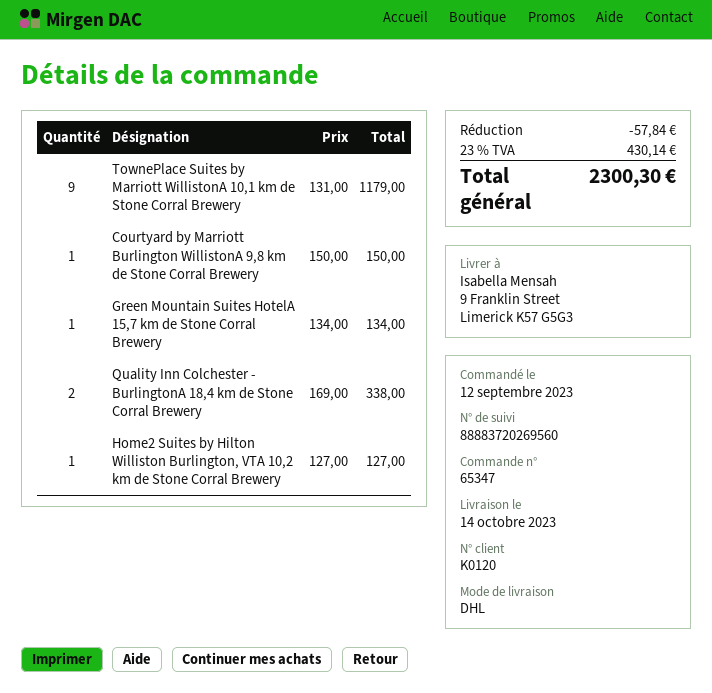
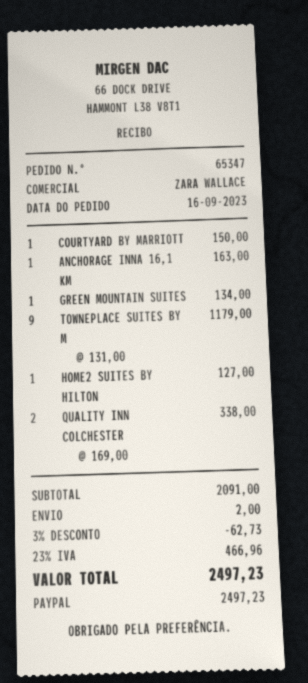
order date: 2023-09-12 -> 2023-09-16
ANCHORAGE INNA 16,1 KM: none -> 1 x 163.00 = 163.00
discount: 57.84 -> 62.73
shipping: none -> 2.00
tax: 23% = 430.14 -> 23% = 466.96
total: 2300.30 -> 2497.23

